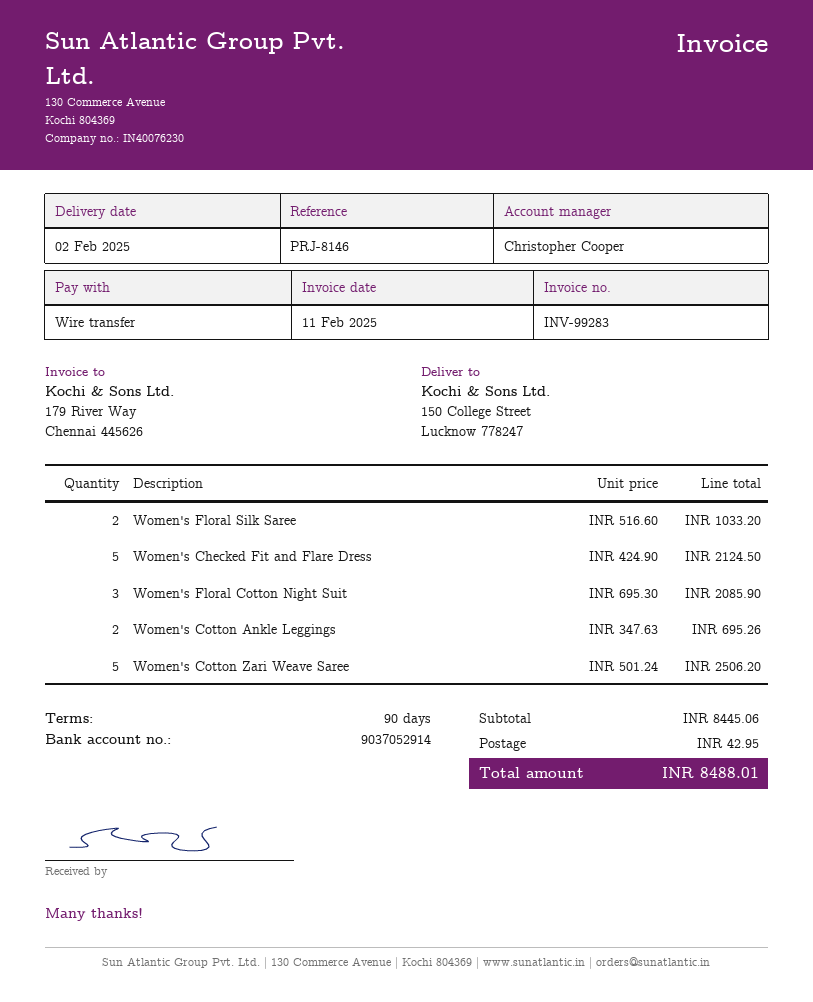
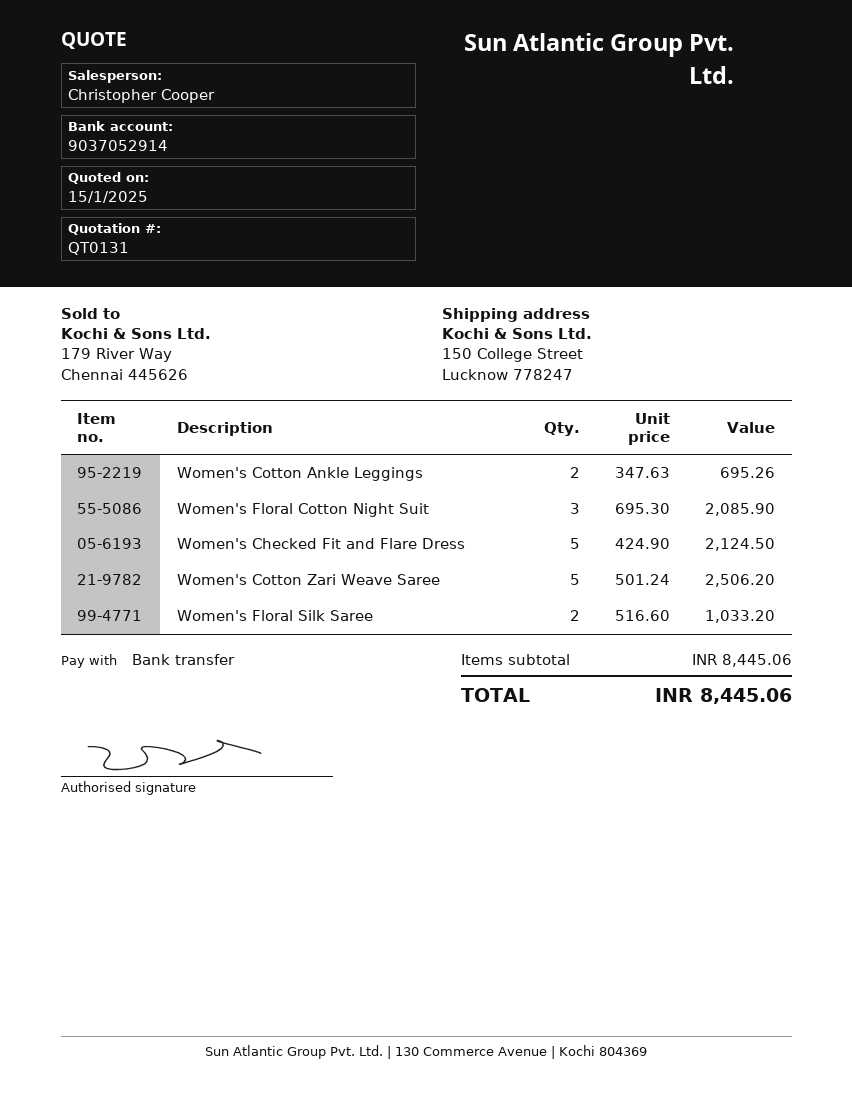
shipping: 42.95 -> none
total: 8488.01 -> 8445.06

